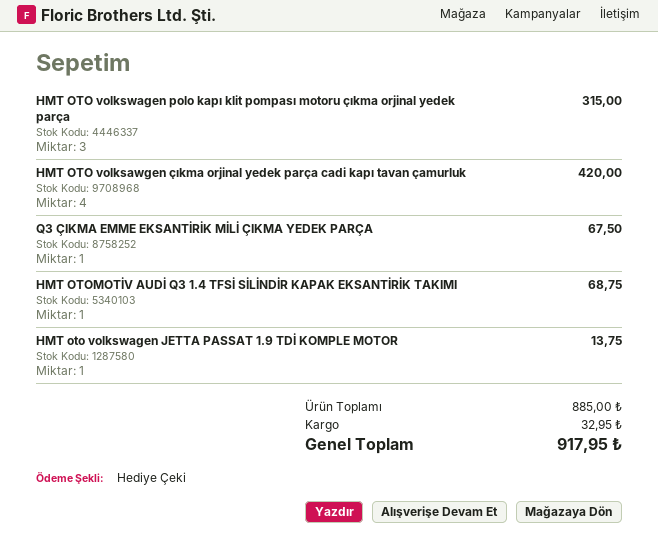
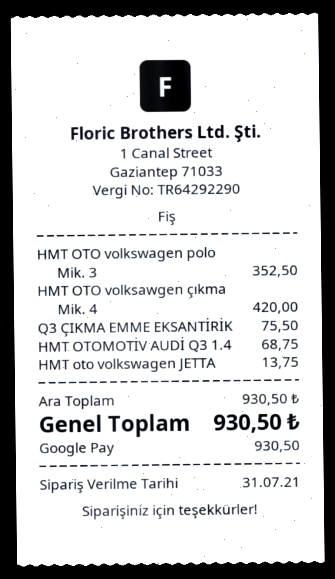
payment method: gift card -> Google Pay
HMT OTO volkswagen polo kapı klit pompası motoru çıkma orjinal yedek parça: 3 for 315.00 -> 3 for 352.50
Q3 ÇIKMA EMME EKSANTİRİK MİLİ ÇIKMA YEDEK PARÇA: 1 for 67.50 -> 1 for 75.50
subtotal: 885.00 -> 930.50
shipping: 32.95 -> none
total: 917.95 -> 930.50

